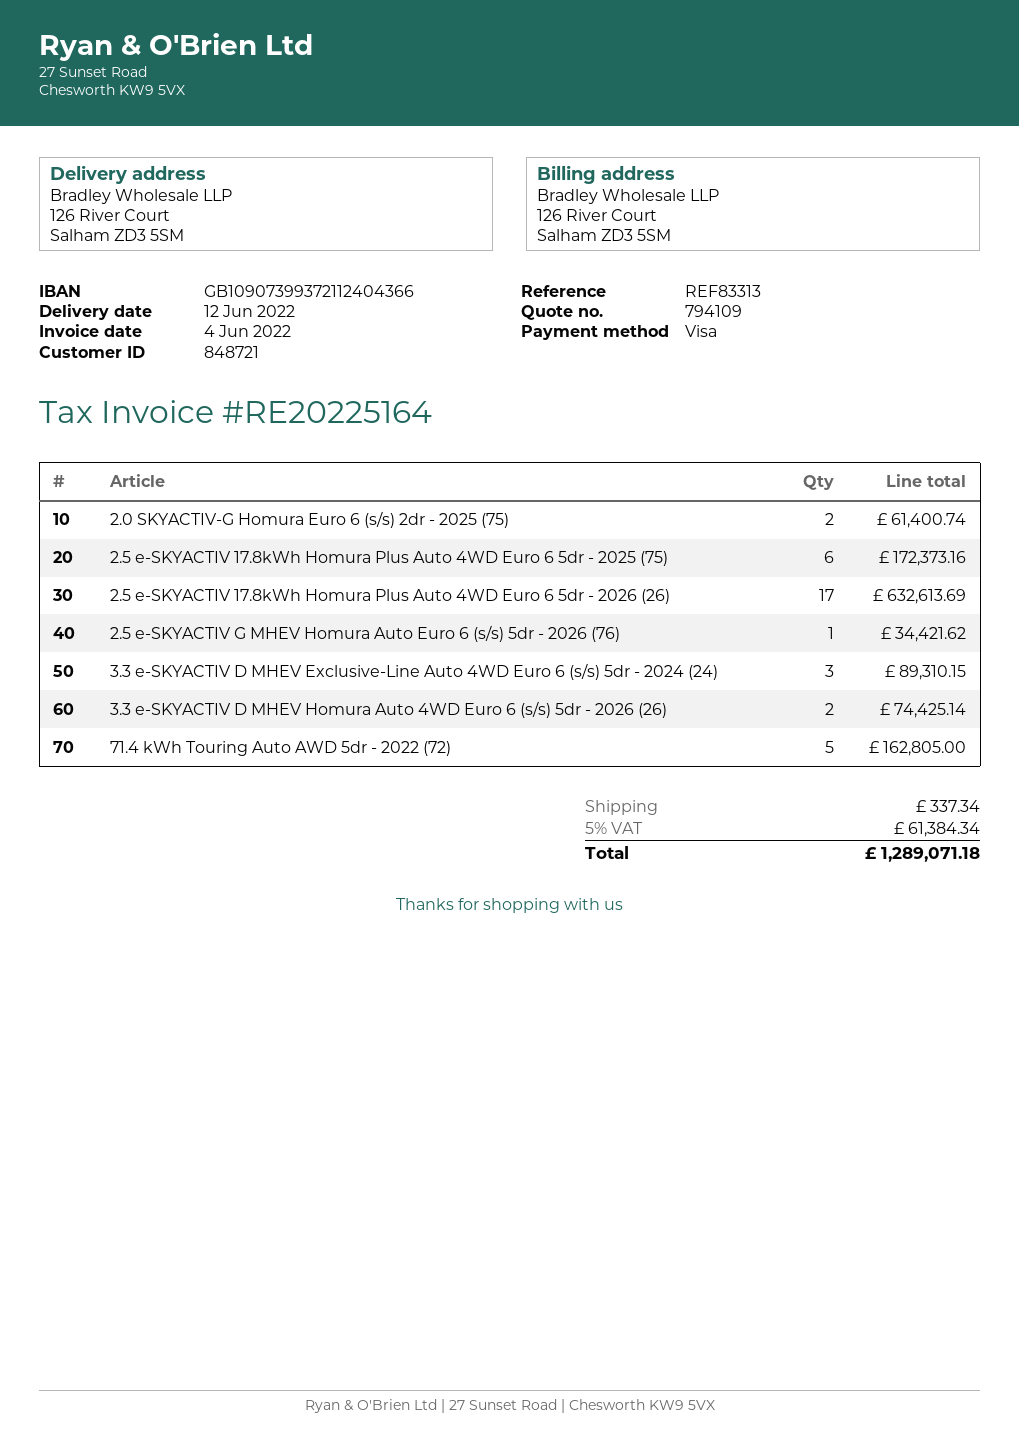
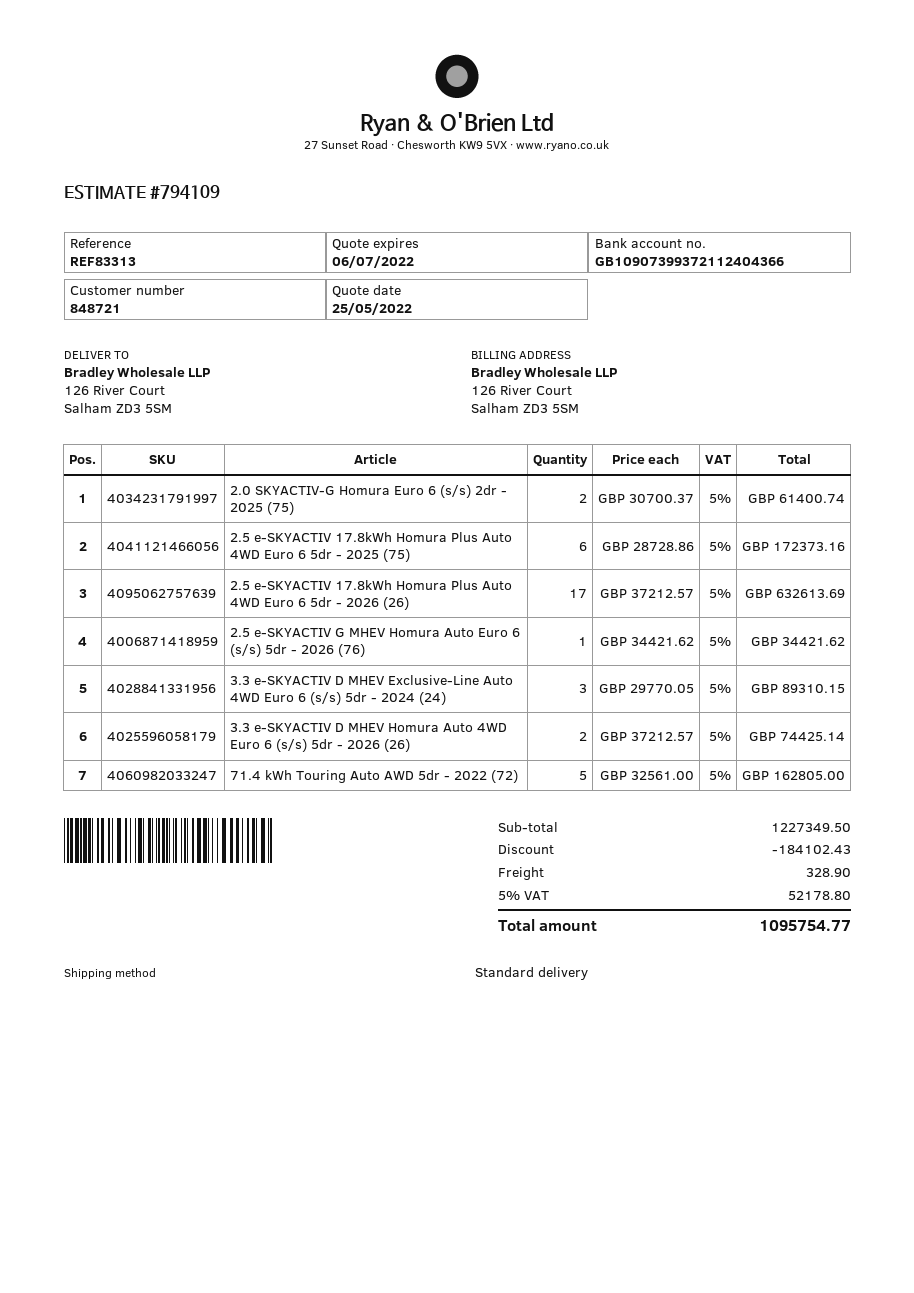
discount: none -> 184102.43
shipping: 337.34 -> 328.90
tax: 5% = 61384.34 -> 5% = 52178.80
total: 1289071.18 -> 1095754.77

